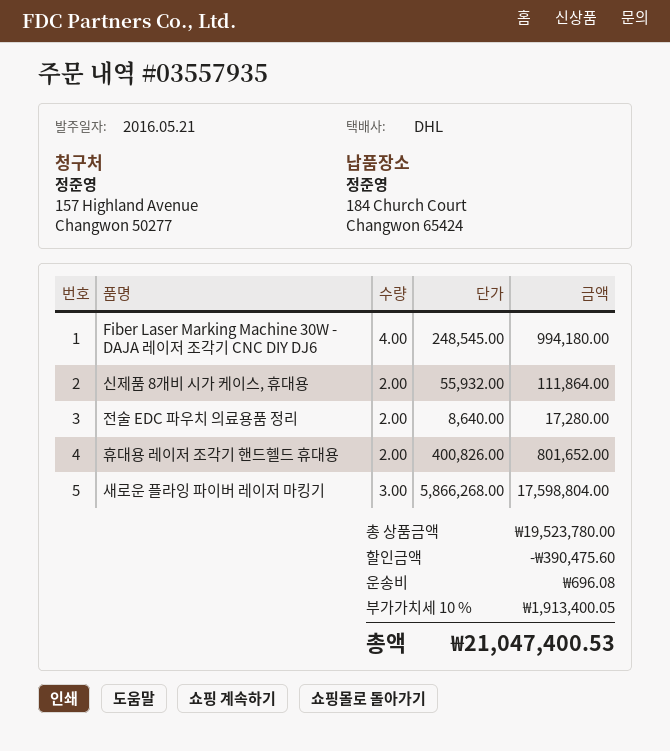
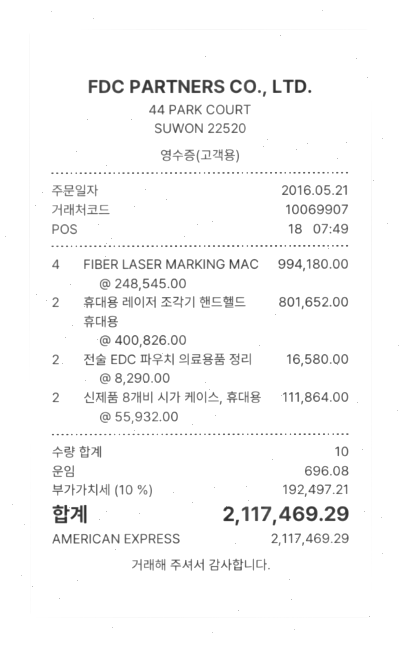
전술 EDC 파우치 의료용품 정리: 2 x 8640.00 = 17280.00 -> 2 x 8290.00 = 16580.00
새로운 플라잉 파이버 레이저 마킹기: 3 x 5866268.00 = 17598804.00 -> none
discount: 390475.60 -> none
tax: 10% = 1913400.05 -> 10% = 192497.21
total: 21047400.53 -> 2117469.29

